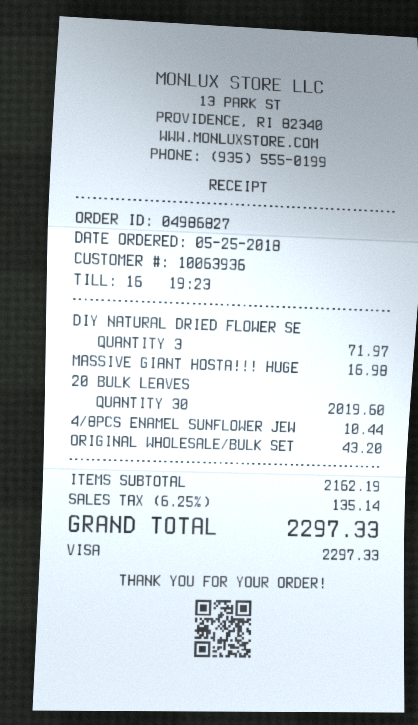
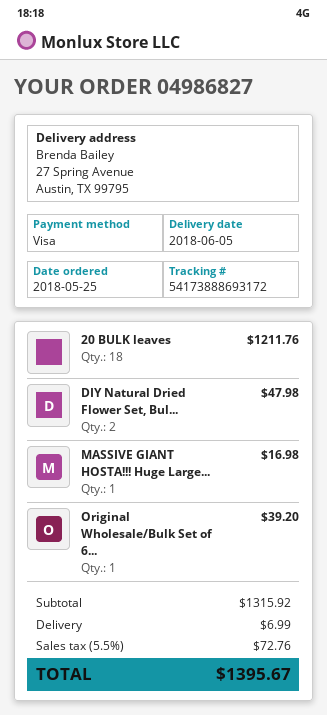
DIY NATURAL DRIED FLOWER SE: 3 for 71.97 -> 2 for 47.98
20 BULK LEAVES: 30 for 2019.60 -> 18 for 1211.76
4/8PCS ENAMEL SUNFLOWER JEW: 1 for 10.44 -> none
ORIGINAL WHOLESALE/BULK SET: 1 for 43.20 -> 1 for 39.20
subtotal: 2162.19 -> 1315.92
shipping: none -> 6.99
tax: 6.25% = 135.14 -> 5.5% = 72.76
total: 2297.33 -> 1395.67

